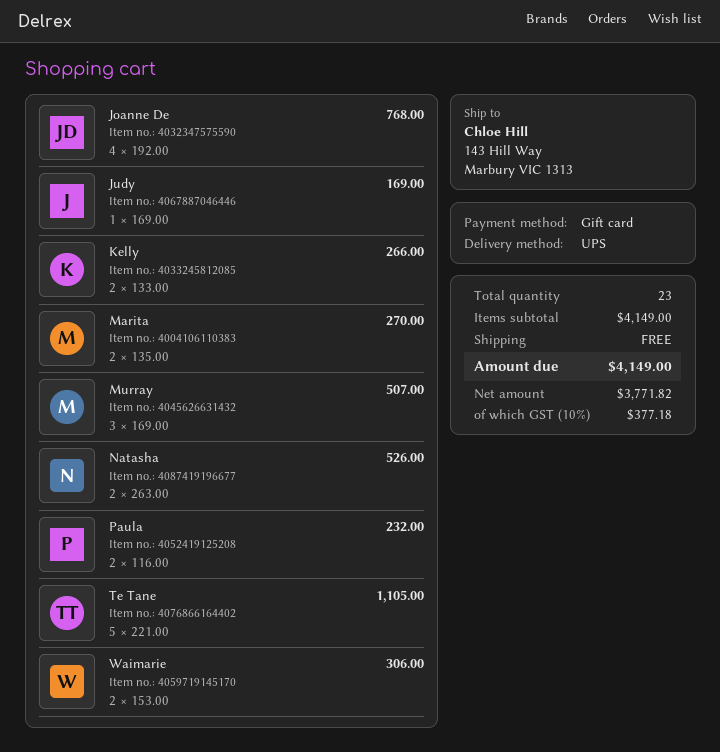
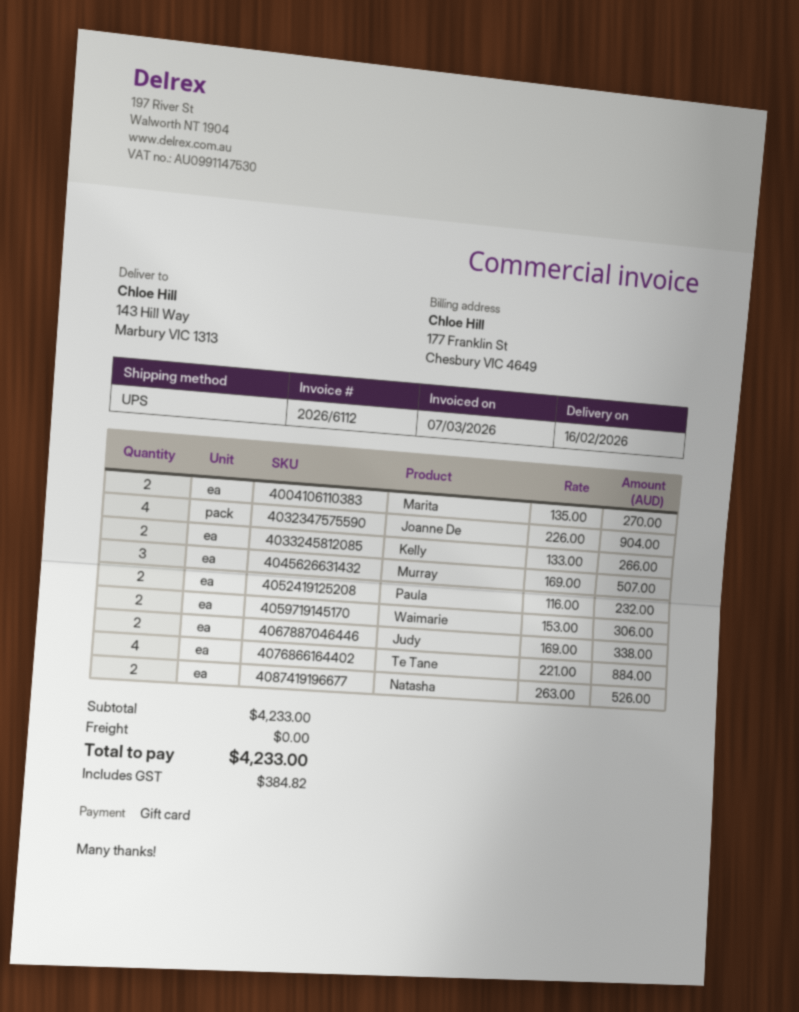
Joanne De: 4 x 192.00 = 768.00 -> 4 x 226.00 = 904.00
Judy: 1 x 169.00 = 169.00 -> 2 x 169.00 = 338.00
Te Tane: 5 x 221.00 = 1105.00 -> 4 x 221.00 = 884.00
subtotal: 4149.00 -> 4233.00
tax: 377.18 -> 384.82
total: 4149.00 -> 4233.00

